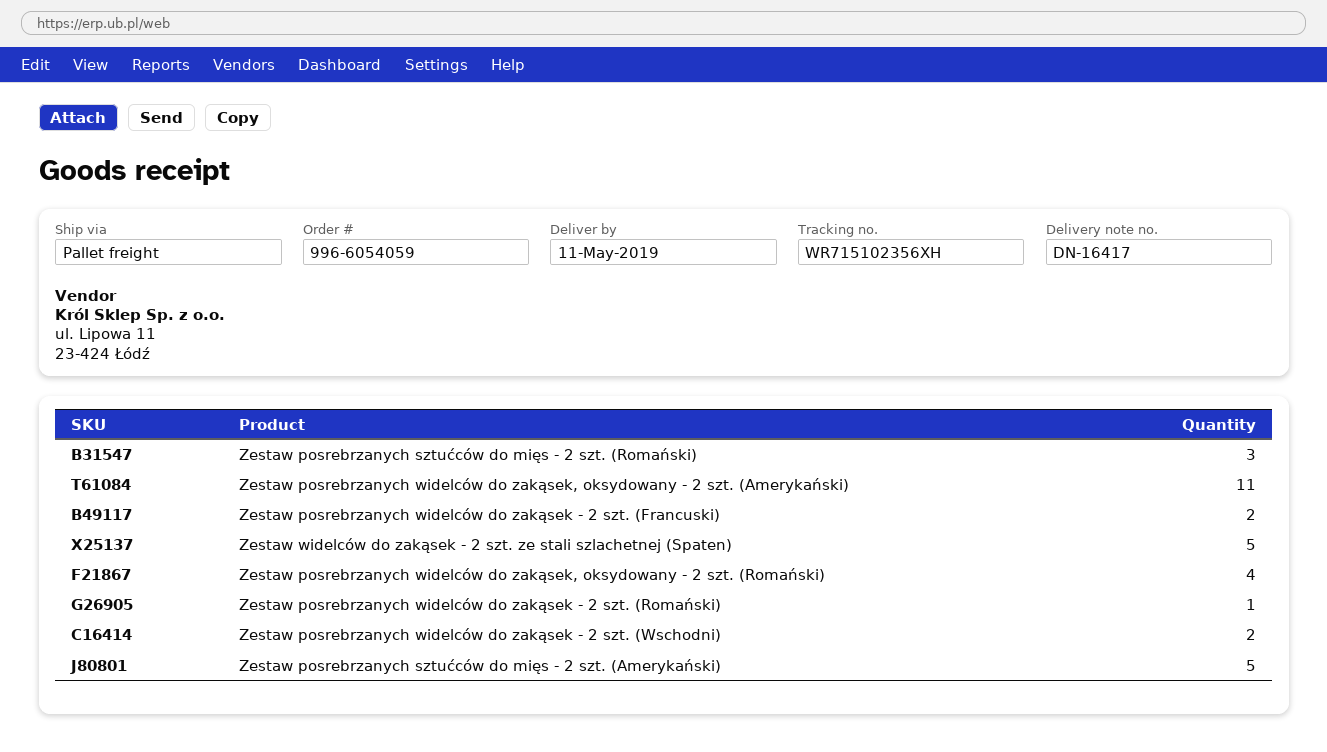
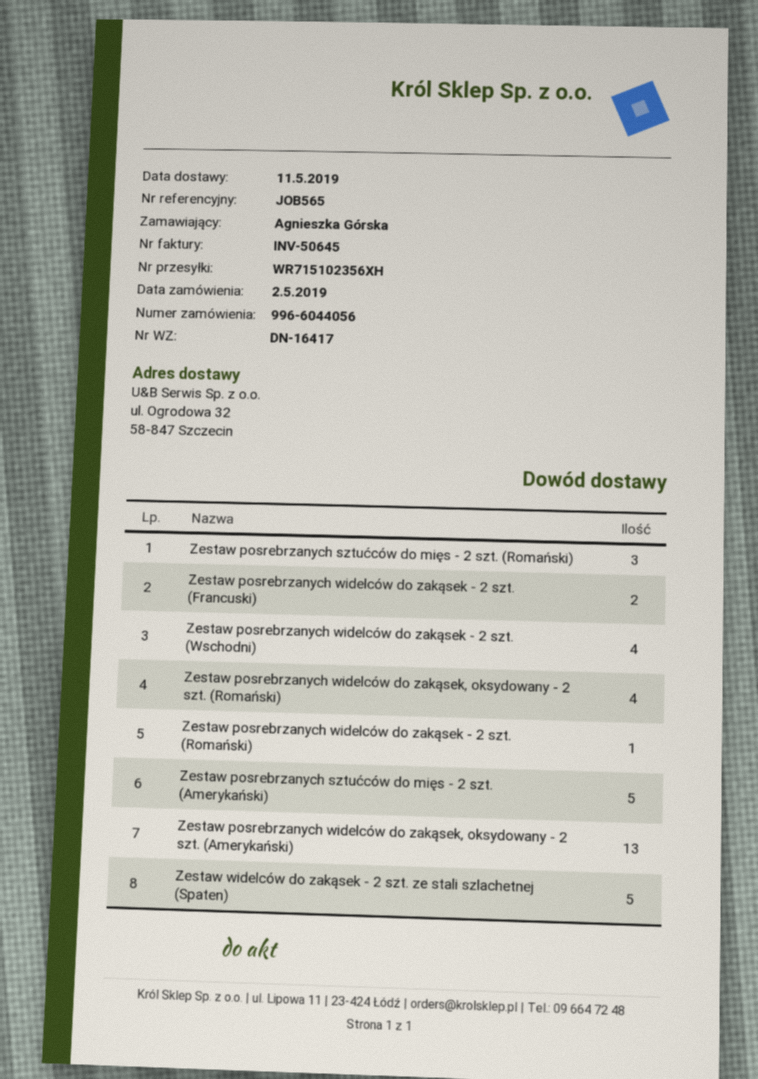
order number: 996-6054059 -> 996-6044056
Zestaw posrebrzanych widelców do zakąsek, oksydowany - 2 szt. (Amerykański): 11 -> 13
Zestaw posrebrzanych widelców do zakąsek - 2 szt. (Wschodni): 2 -> 4

